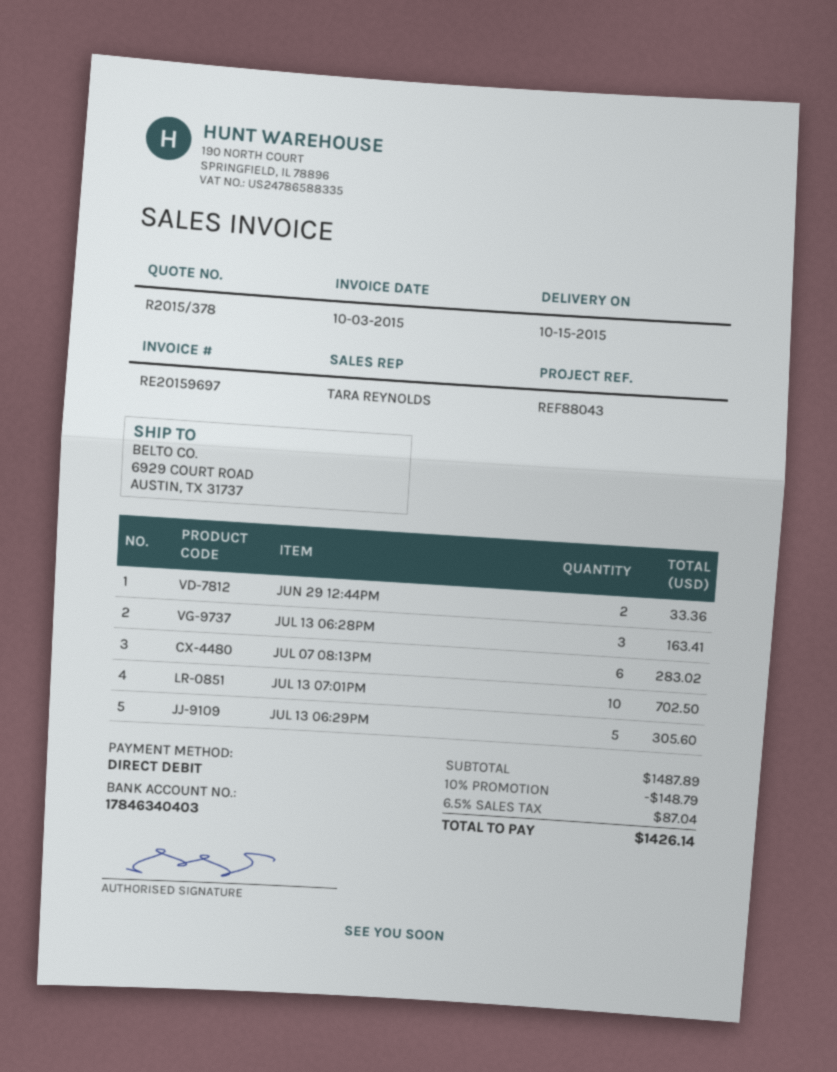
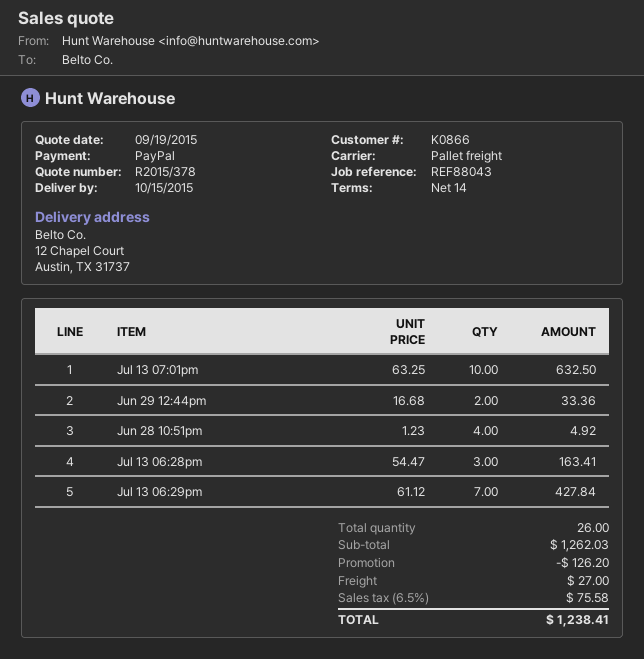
payment method: direct debit -> PayPal
ship to: 6929 COURT ROAD, AUSTIN, TX 31737 -> 12 Chapel Court, Austin, TX 31737
JUL 07 08:13PM: 6 for 283.02 -> none
JUL 13 07:01PM: 10 for 702.50 -> 10 for 632.50
JUL 13 06:29PM: 5 for 305.60 -> 7 for 427.84
Jun 28 10:51pm: none -> 4 for 4.92
subtotal: 1487.89 -> 1262.03
discount: 148.79 -> 126.20
shipping: none -> 27.00
tax: 6.5% = 87.04 -> 6.5% = 75.58
total: 1426.14 -> 1238.41

